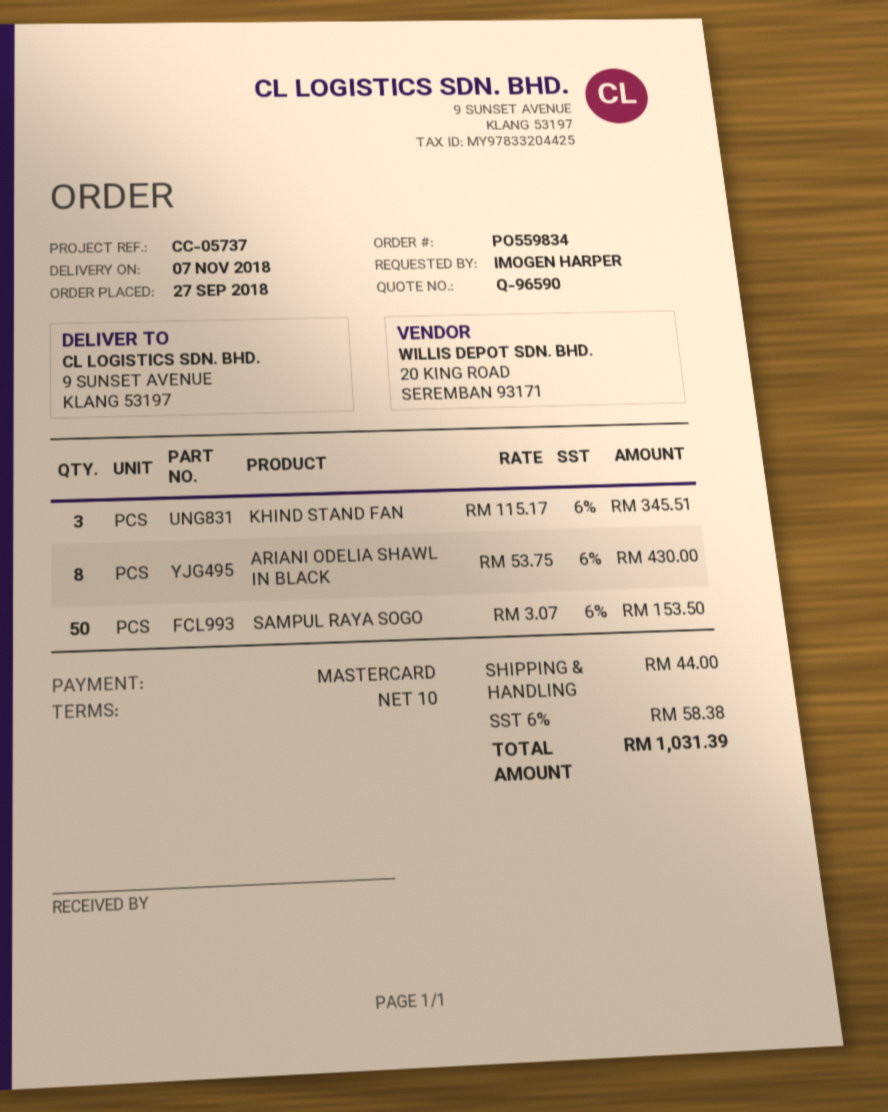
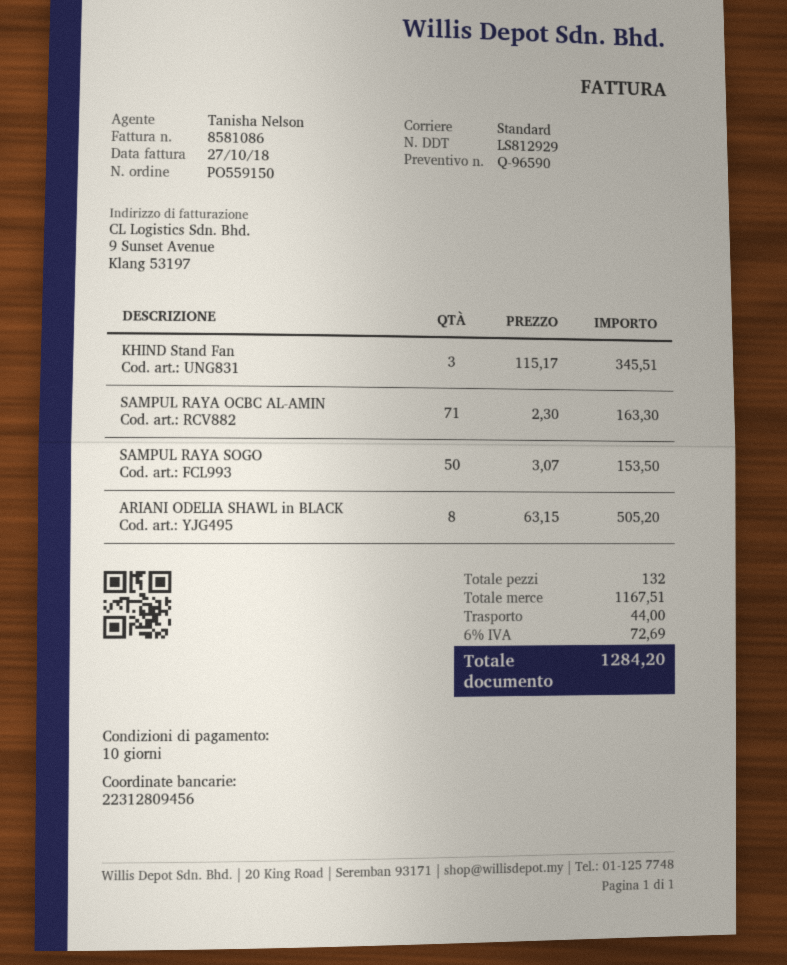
order number: PO559834 -> PO559150
ARIANI ODELIA SHAWL IN BLACK: 8 x 53.75 = 430.00 -> 8 x 63.15 = 505.20
SAMPUL RAYA OCBC AL-AMIN: none -> 71 x 2.30 = 163.30
tax: 6% = 58.38 -> 6% = 72.69
total: 1031.39 -> 1284.20

